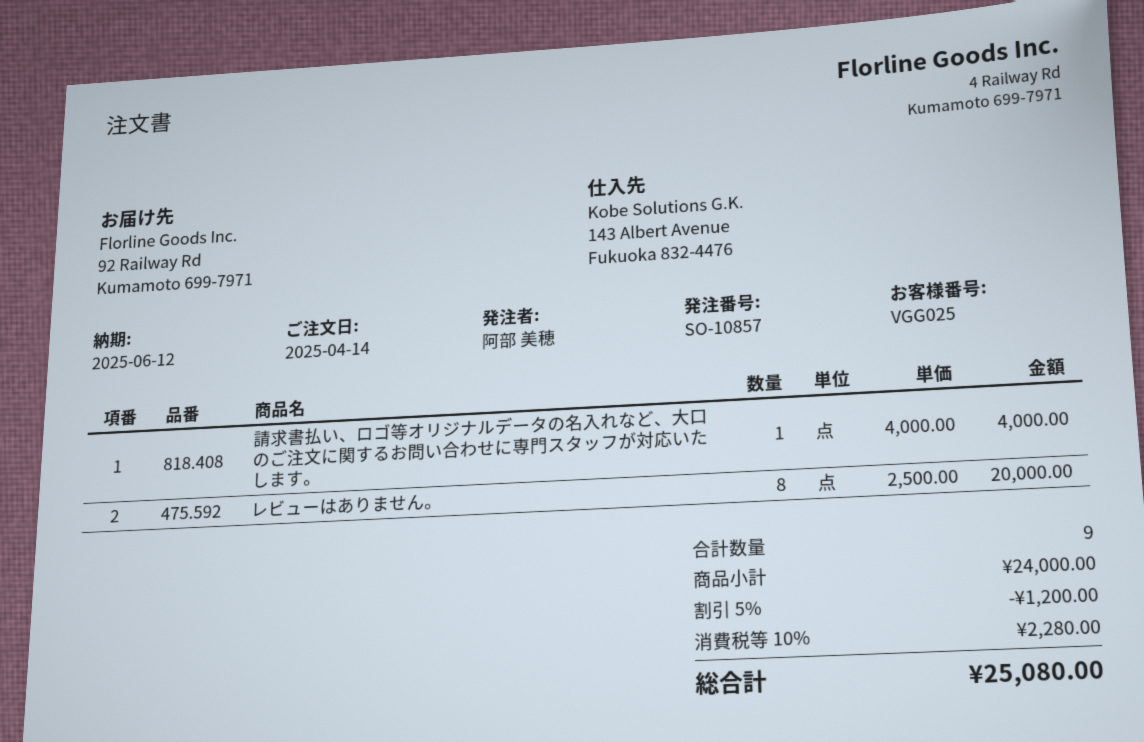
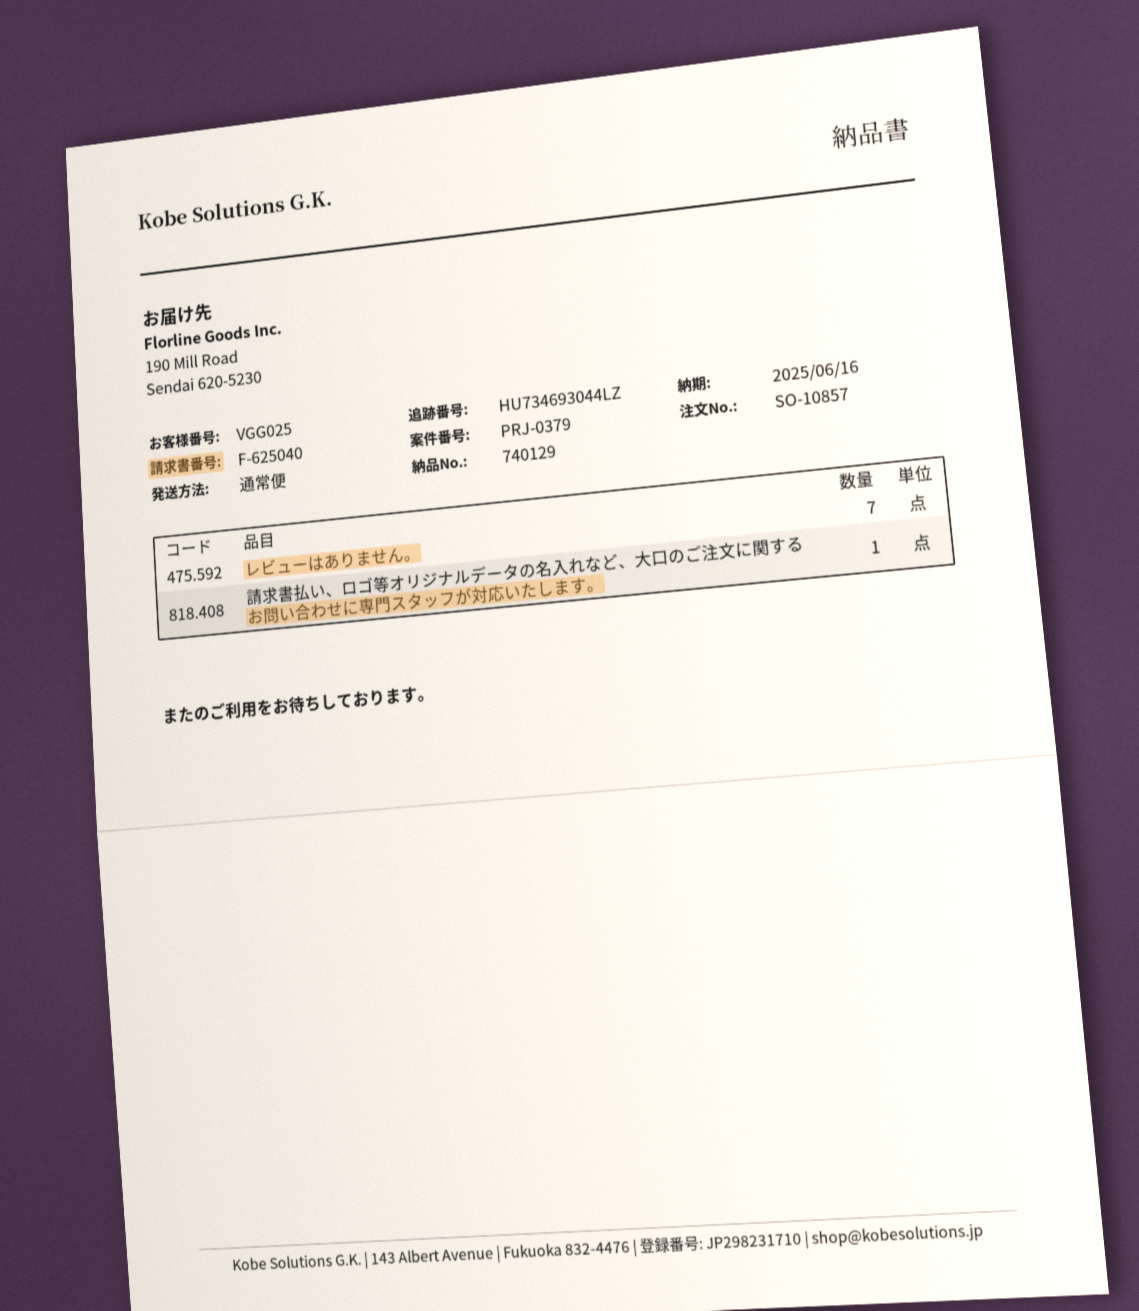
delivery date: 2025-06-12 -> 2025-06-16
ship to: 92 Railway Rd, Kumamoto 699-7971 -> 190 Mill Road, Sendai 620-5230
レビューはありません。: 8 -> 7

